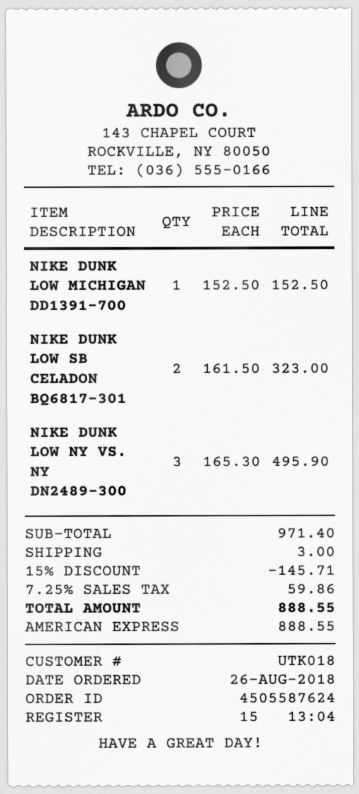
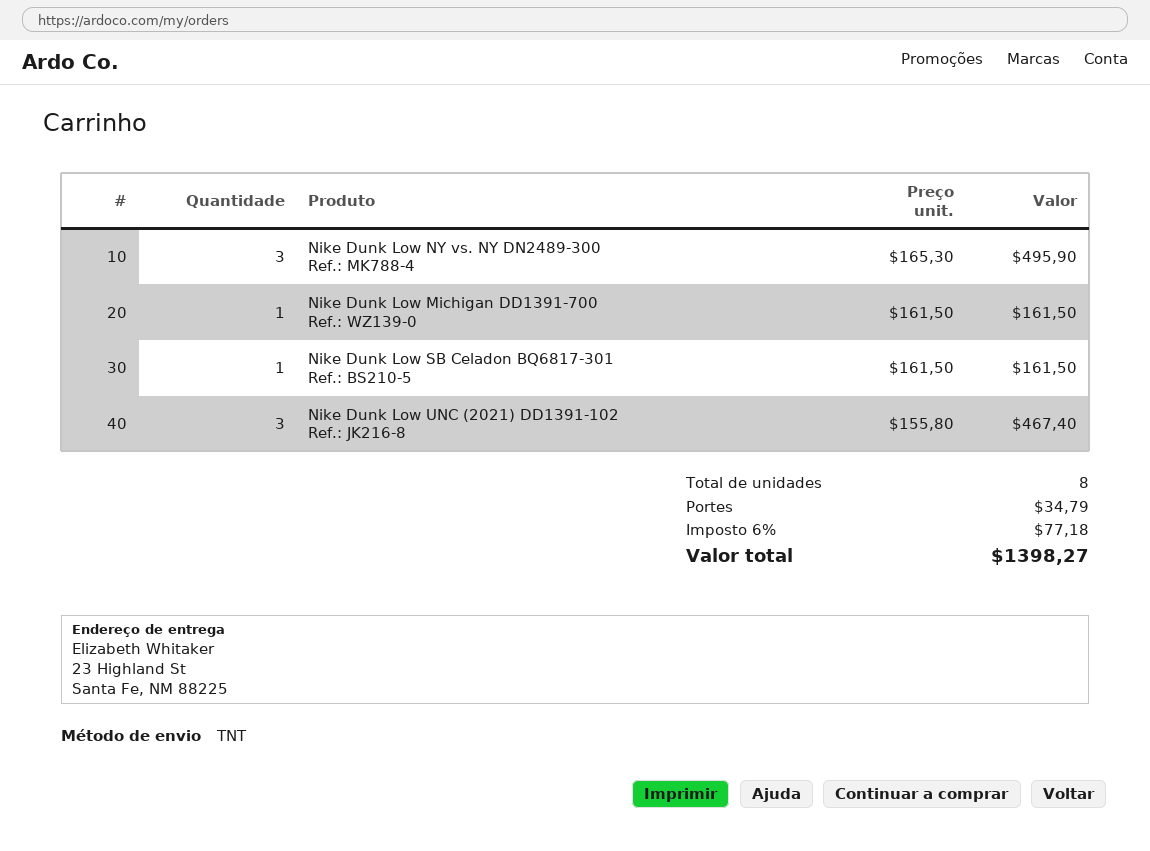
NIKE DUNK LOW MICHIGAN DD1391-700: 1 x 152.50 = 152.50 -> 1 x 161.50 = 161.50
NIKE DUNK LOW SB CELADON BQ6817-301: 2 x 161.50 = 323.00 -> 1 x 161.50 = 161.50
Nike Dunk Low UNC (2021) DD1391-102: none -> 3 x 155.80 = 467.40
discount: 15% = 145.71 -> none
shipping: 3.00 -> 34.79
tax: 7.25% = 59.86 -> 6% = 77.18
total: 888.55 -> 1398.27

